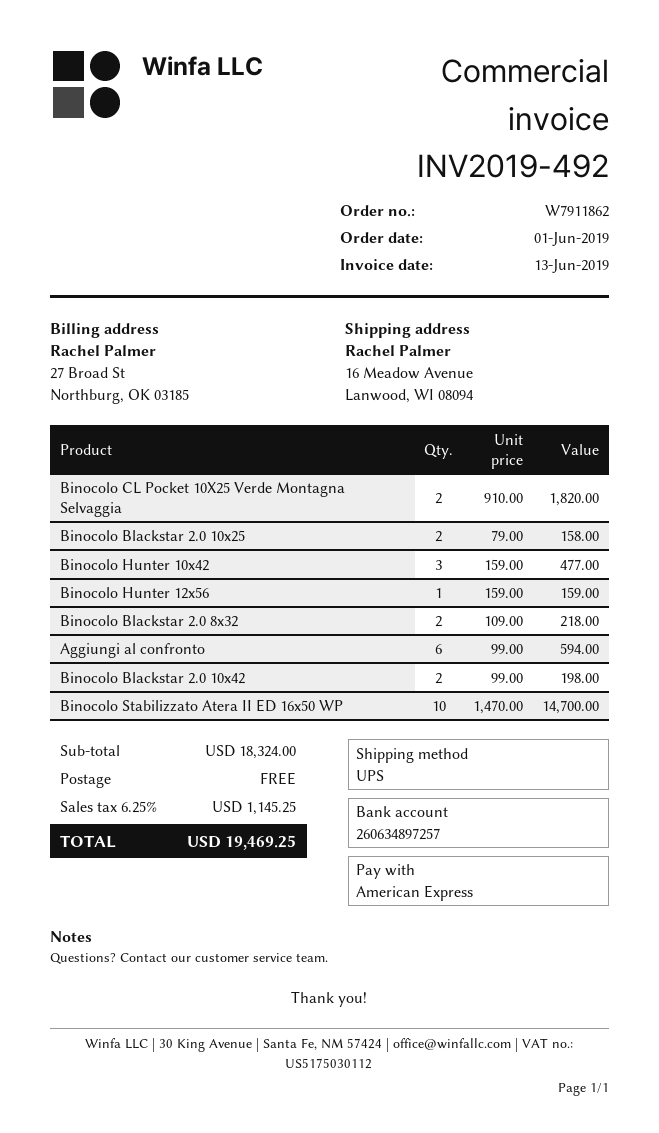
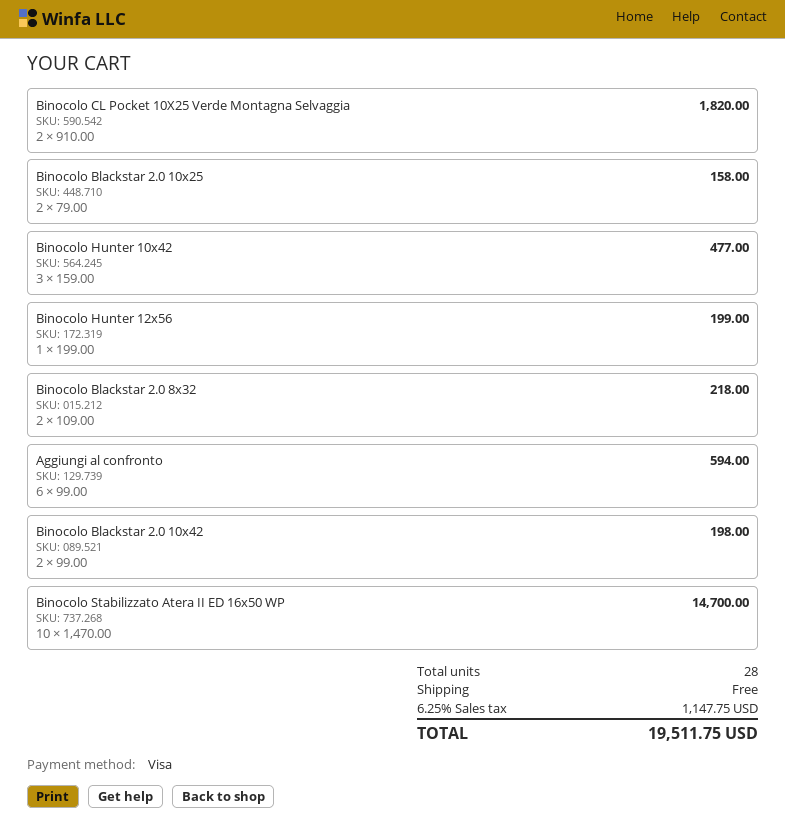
payment method: American Express -> Visa
Binocolo Hunter 12x56: 1 x 159.00 = 159.00 -> 1 x 199.00 = 199.00
tax: 6.25% = 1145.25 -> 6.25% = 1147.75
total: 19469.25 -> 19511.75

